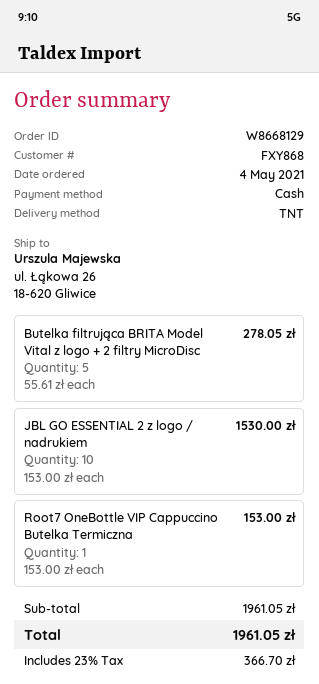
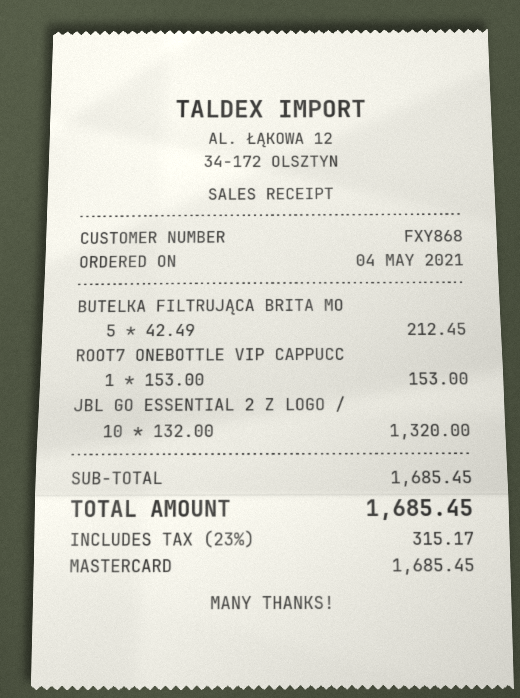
payment method: cash -> Mastercard
Butelka filtrująca BRITA Model Vital z logo + 2 filtry MicroDisc: 5 x 55.61 = 278.05 -> 5 x 42.49 = 212.45
JBL GO ESSENTIAL 2 z logo / nadrukiem: 10 x 153.00 = 1530.00 -> 10 x 132.00 = 1320.00
subtotal: 1961.05 -> 1685.45
tax: 23% = 366.70 -> 23% = 315.17
total: 1961.05 -> 1685.45

